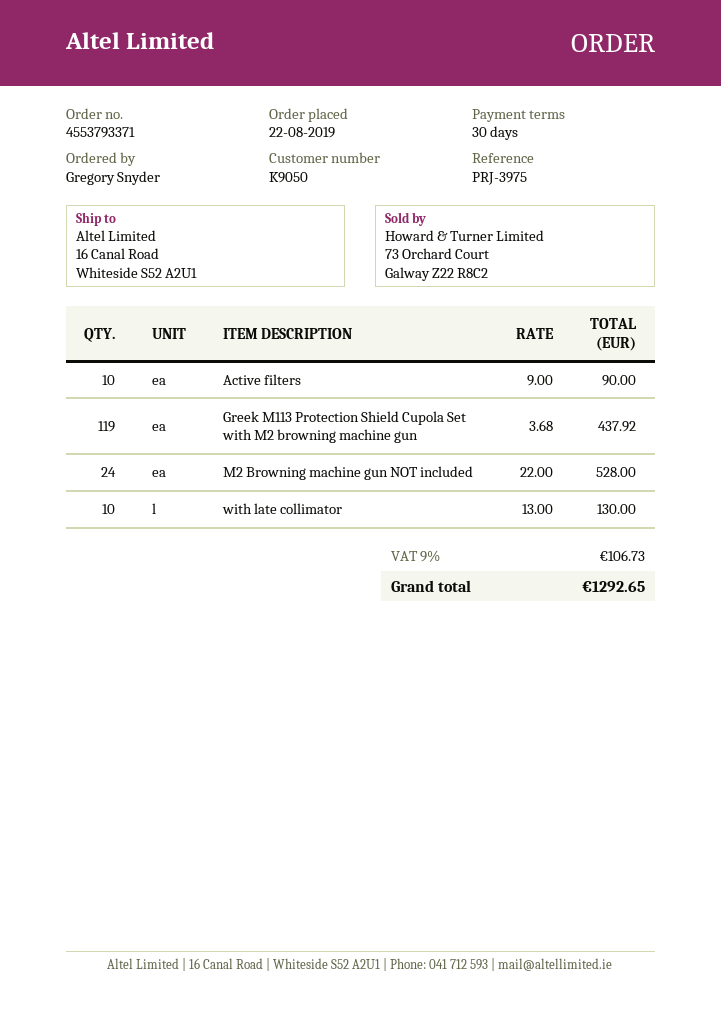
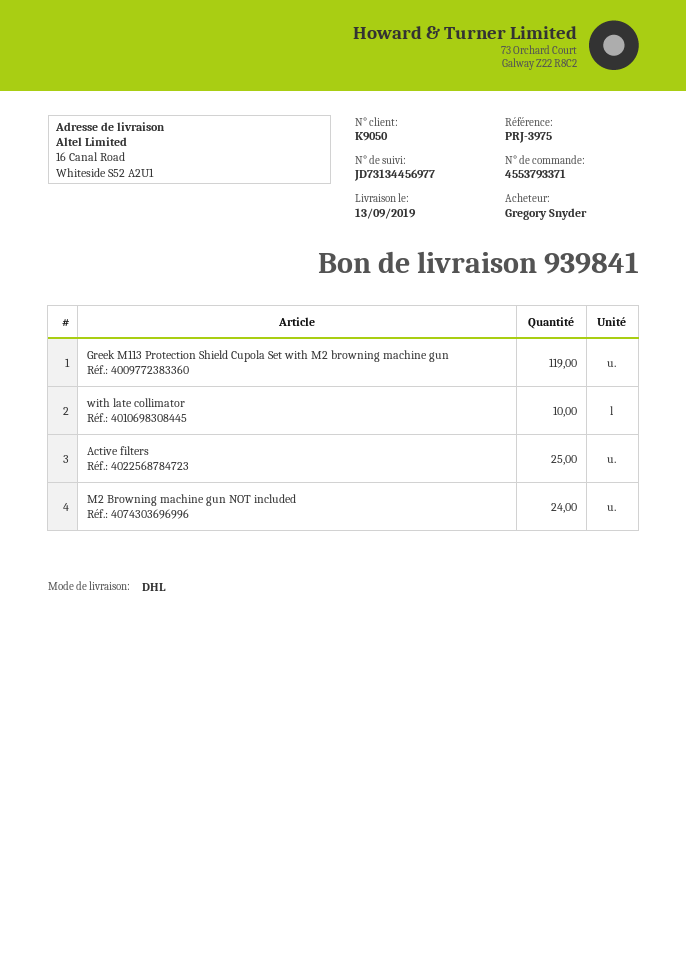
Active filters: 10 -> 25

